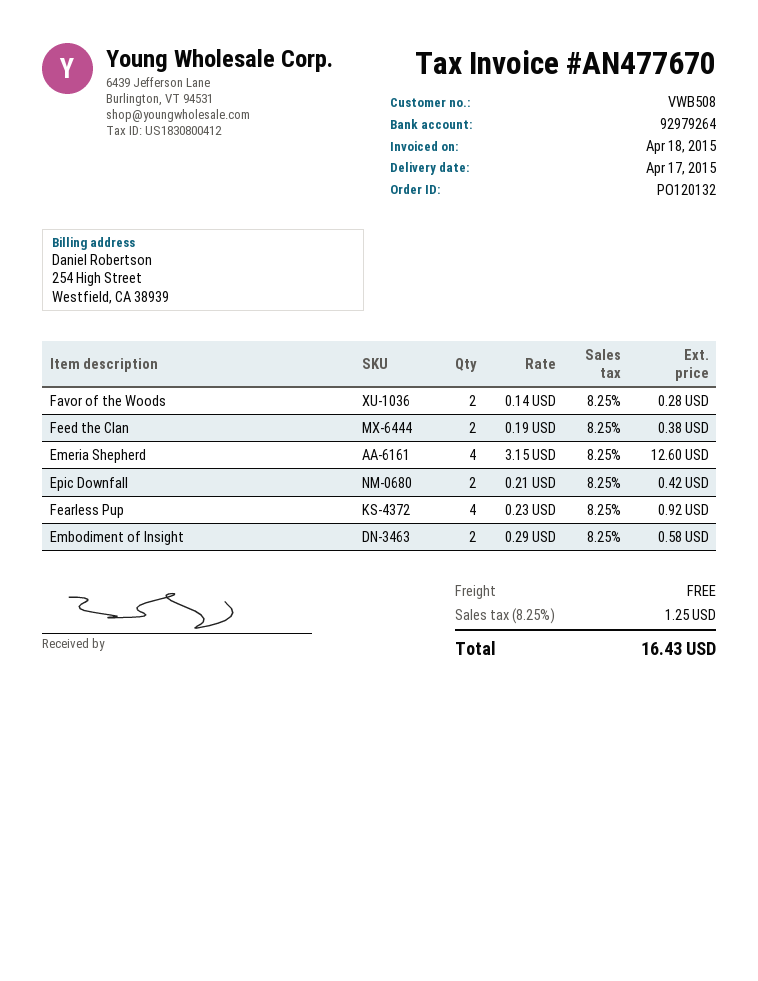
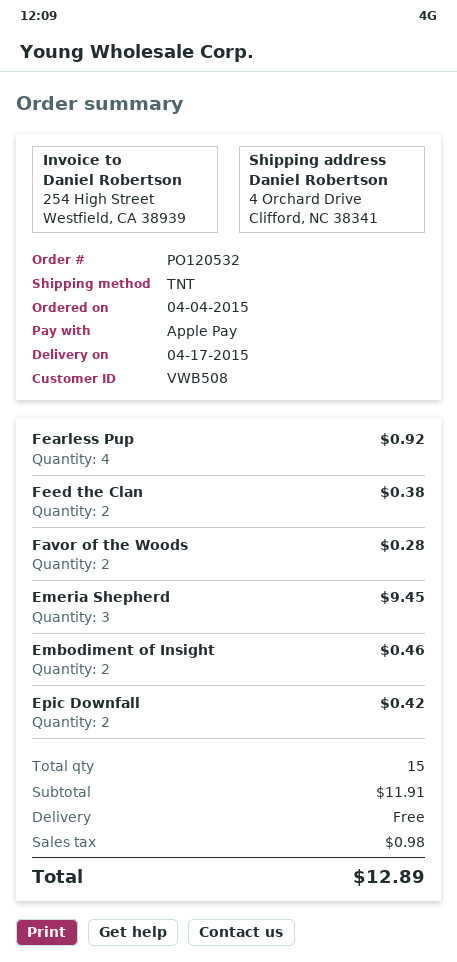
order number: PO120132 -> PO120532
Emeria Shepherd: 4 for 12.60 -> 3 for 9.45
Embodiment of Insight: 2 for 0.58 -> 2 for 0.46
tax: 1.25 -> 0.98
total: 16.43 -> 12.89

